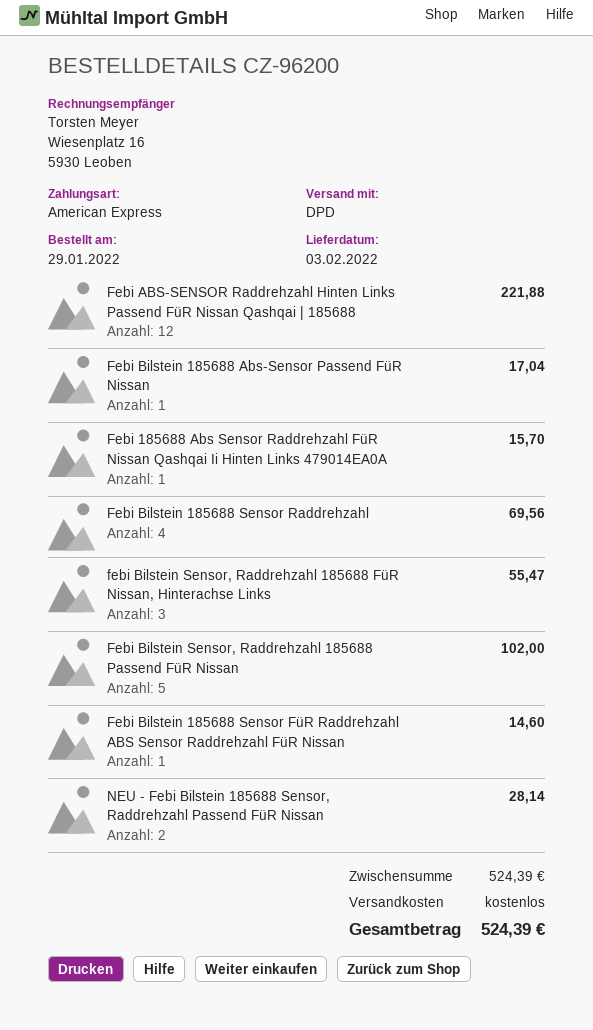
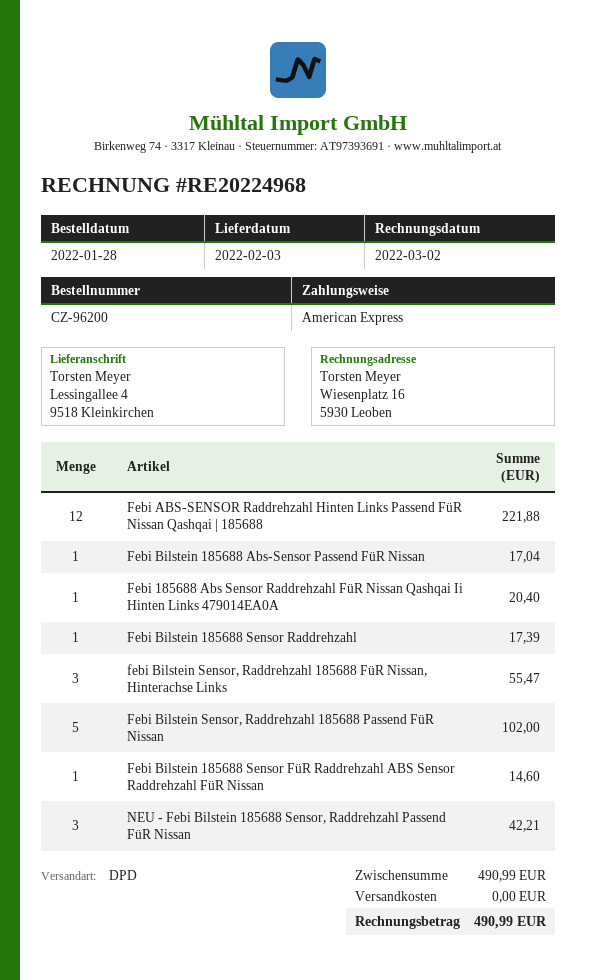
order date: 2022-01-29 -> 2022-01-28
Febi 185688 Abs Sensor Raddrehzahl FüR Nissan Qashqai Ii Hinten Links 479014EA0A: 1 for 15.70 -> 1 for 20.40
Febi Bilstein 185688 Sensor Raddrehzahl: 4 for 69.56 -> 1 for 17.39
NEU - Febi Bilstein 185688 Sensor, Raddrehzahl Passend FüR Nissan: 2 for 28.14 -> 3 for 42.21
subtotal: 524.39 -> 490.99
total: 524.39 -> 490.99

